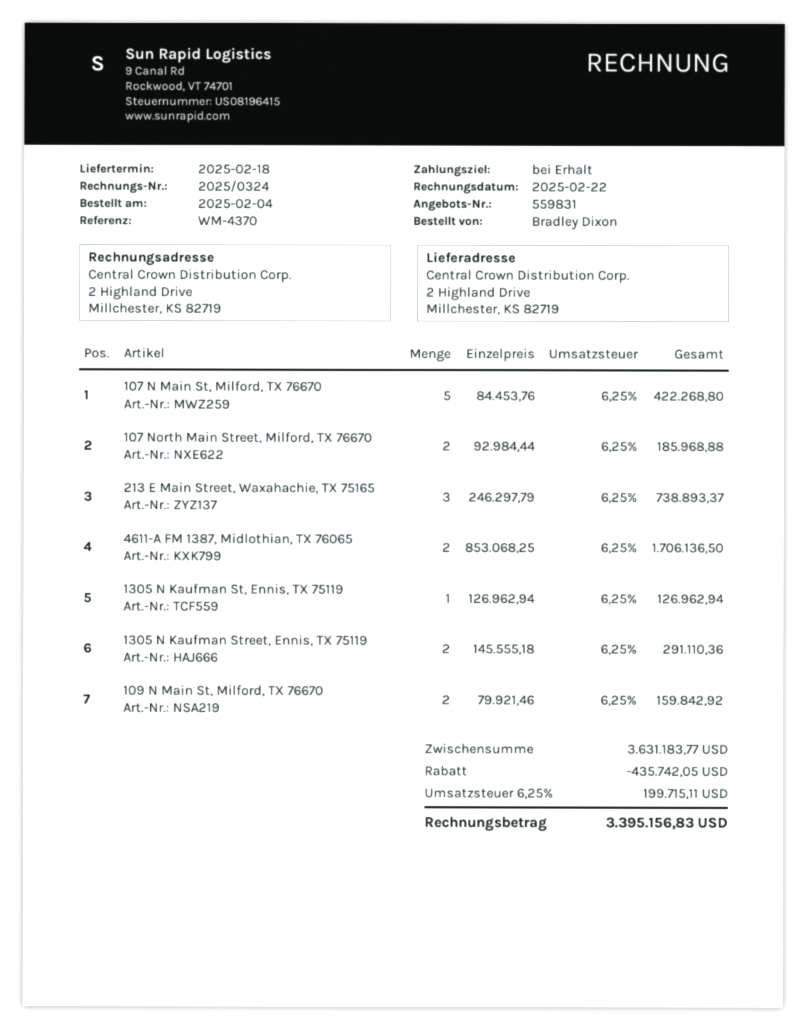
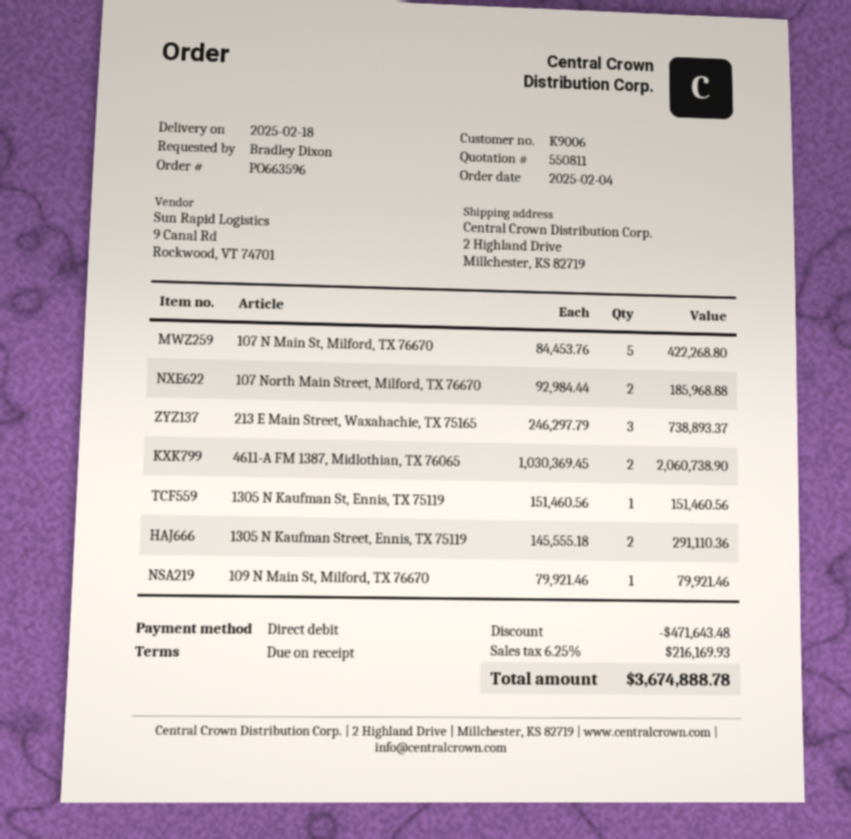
quote number: 559831 -> 550811
4611-A FM 1387, Midlothian, TX 76065: 2 x 853068.25 = 1706136.50 -> 2 x 1030369.45 = 2060738.90
1305 N Kaufman St, Ennis, TX 75119: 1 x 126962.94 = 126962.94 -> 1 x 151460.56 = 151460.56
109 N Main St, Milford, TX 76670: 2 x 79921.46 = 159842.92 -> 1 x 79921.46 = 79921.46
discount: 435742.05 -> 471643.48
tax: 6.25% = 199715.11 -> 6.25% = 216169.93
total: 3395156.83 -> 3674888.78

